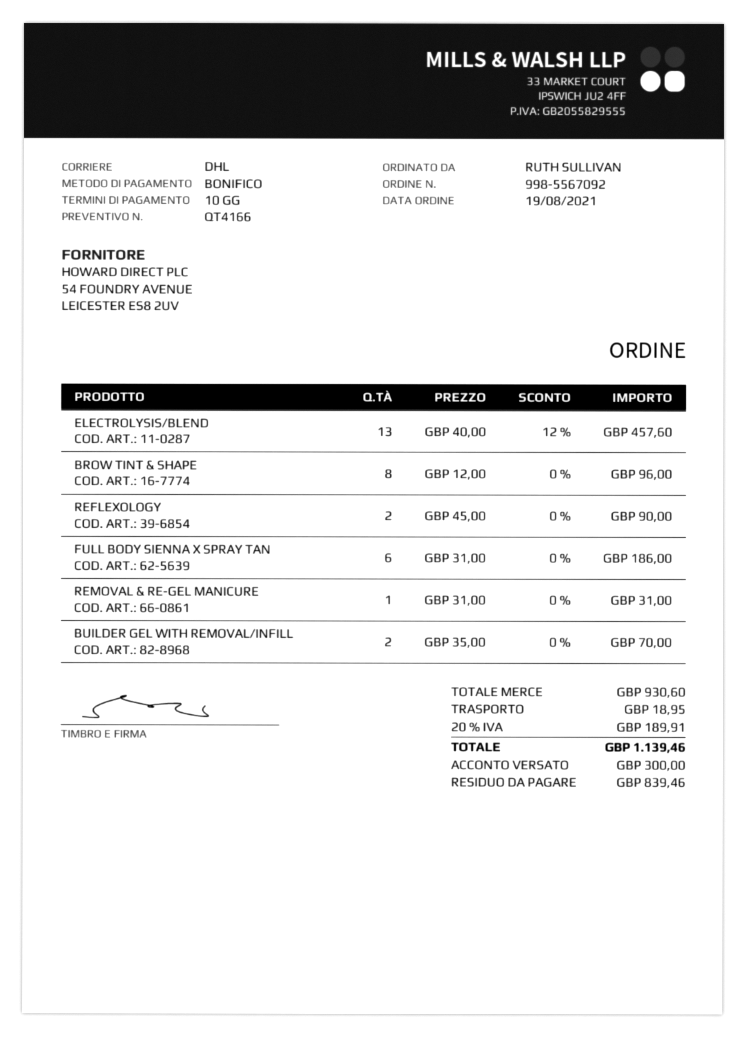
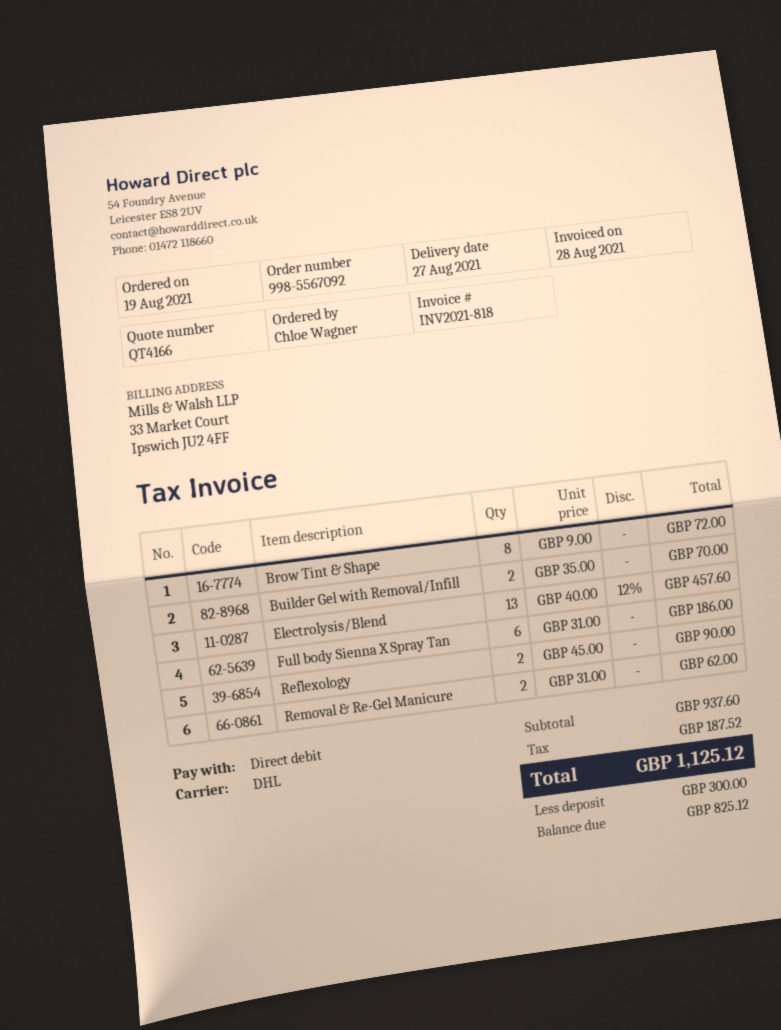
ordered by: RUTH SULLIVAN -> Chloe Wagner
payment method: bank transfer -> direct debit
BROW TINT & SHAPE: 8 x 12.00 = 96.00 -> 8 x 9.00 = 72.00
REMOVAL & RE-GEL MANICURE: 1 x 31.00 = 31.00 -> 2 x 31.00 = 62.00
subtotal: 930.60 -> 937.60
shipping: 18.95 -> none
tax: 189.91 -> 187.52
total: 1139.46 -> 1125.12
balance: 839.46 -> 825.12

